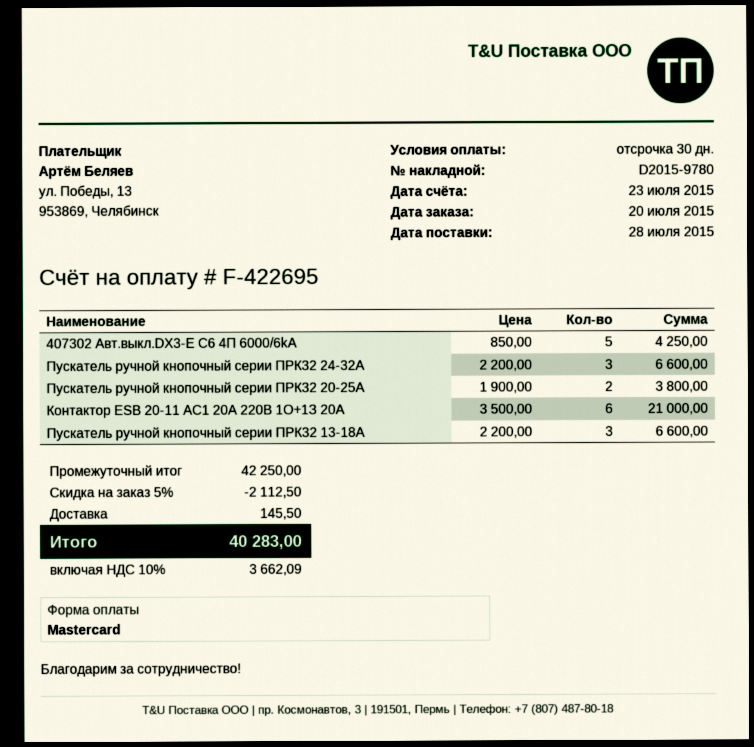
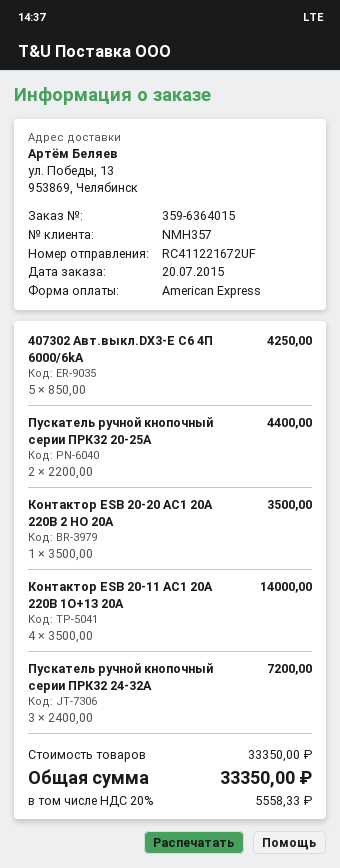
payment method: Mastercard -> American Express
Пускатель ручной кнопочный серии ПРК32 24-32А: 3 x 2200.00 = 6600.00 -> 3 x 2400.00 = 7200.00
Пускатель ручной кнопочный серии ПРК32 20-25А: 2 x 1900.00 = 3800.00 -> 2 x 2200.00 = 4400.00
Контактор ESB 20-11 АС1 20А 220В 1О+1З 20А: 6 x 3500.00 = 21000.00 -> 4 x 3500.00 = 14000.00
Пускатель ручной кнопочный серии ПРК32 13-18А: 3 x 2200.00 = 6600.00 -> none
Контактор ESB 20-20 АС1 20А 220В 2 НО 20А: none -> 1 x 3500.00 = 3500.00
subtotal: 42250.00 -> 33350.00
discount: 5% = 2112.50 -> none
shipping: 145.50 -> none
tax: 10% = 3662.09 -> 20% = 5558.33
total: 40283.00 -> 33350.00

